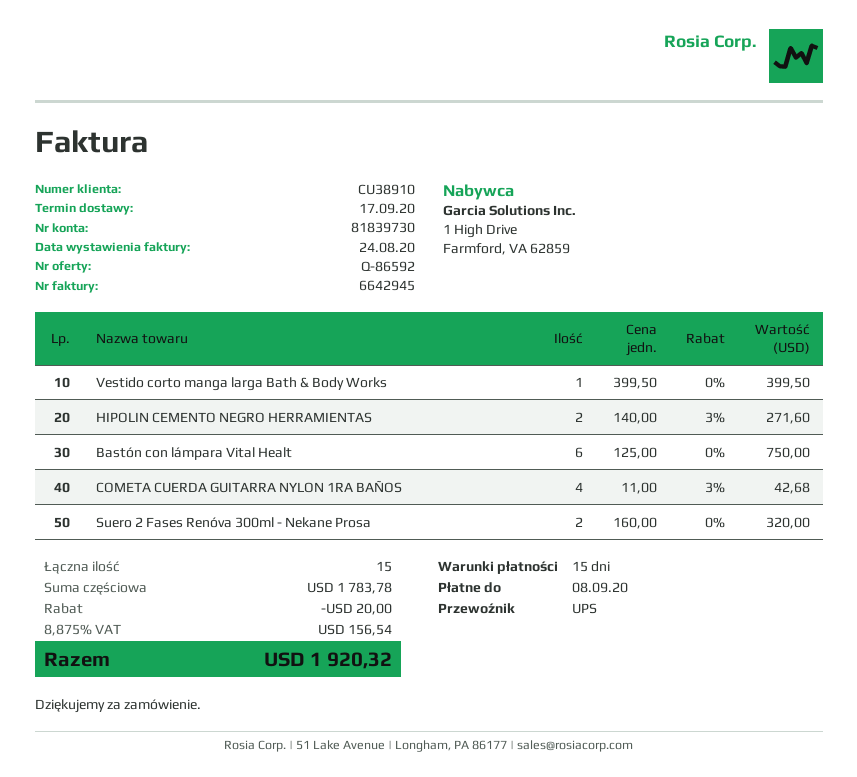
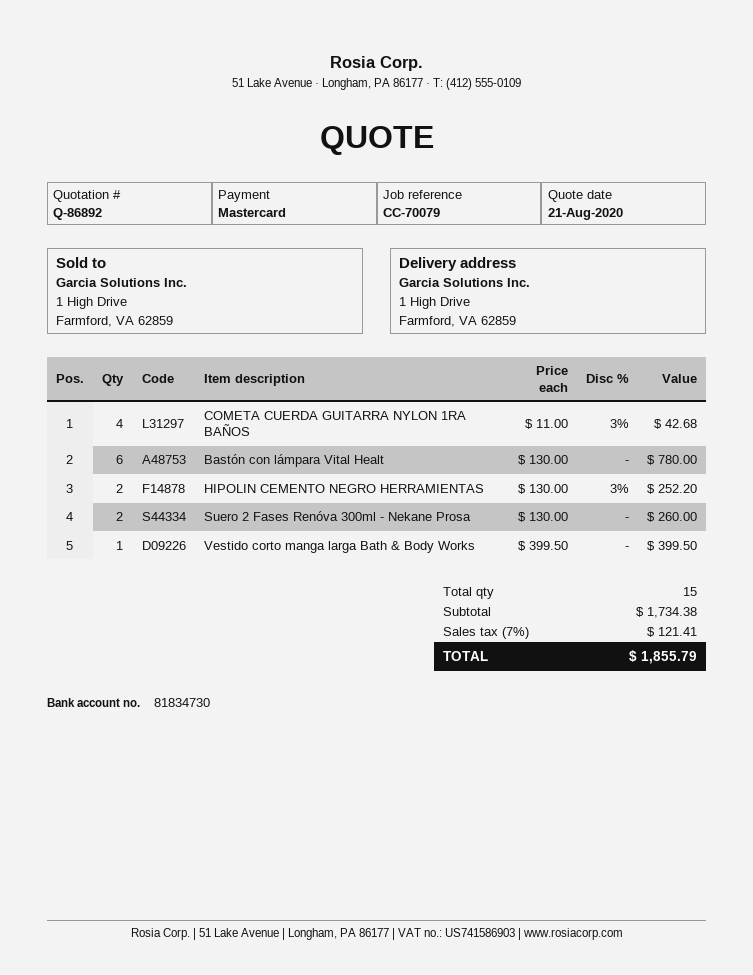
quote number: Q-86592 -> Q-86892
bank account: 81839730 -> 81834730
HIPOLIN CEMENTO NEGRO HERRAMIENTAS: 2 x 140.00 - 3% = 271.60 -> 2 x 130.00 - 3% = 252.20
Bastón con lámpara Vital Healt: 6 x 125.00 = 750.00 -> 6 x 130.00 = 780.00
Suero 2 Fases Renóva 300ml - Nekane Prosa: 2 x 160.00 = 320.00 -> 2 x 130.00 = 260.00
subtotal: 1783.78 -> 1734.38
discount: 20.00 -> none
tax: 8.875% = 156.54 -> 7% = 121.41
total: 1920.32 -> 1855.79

